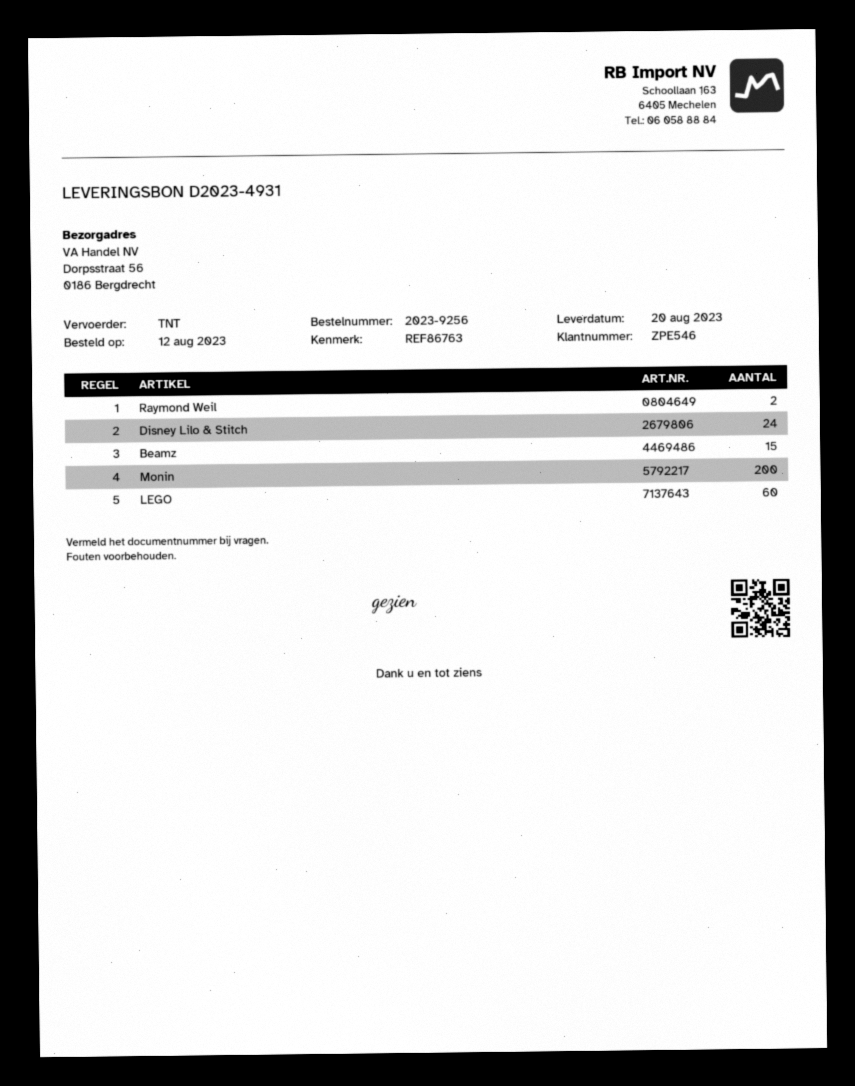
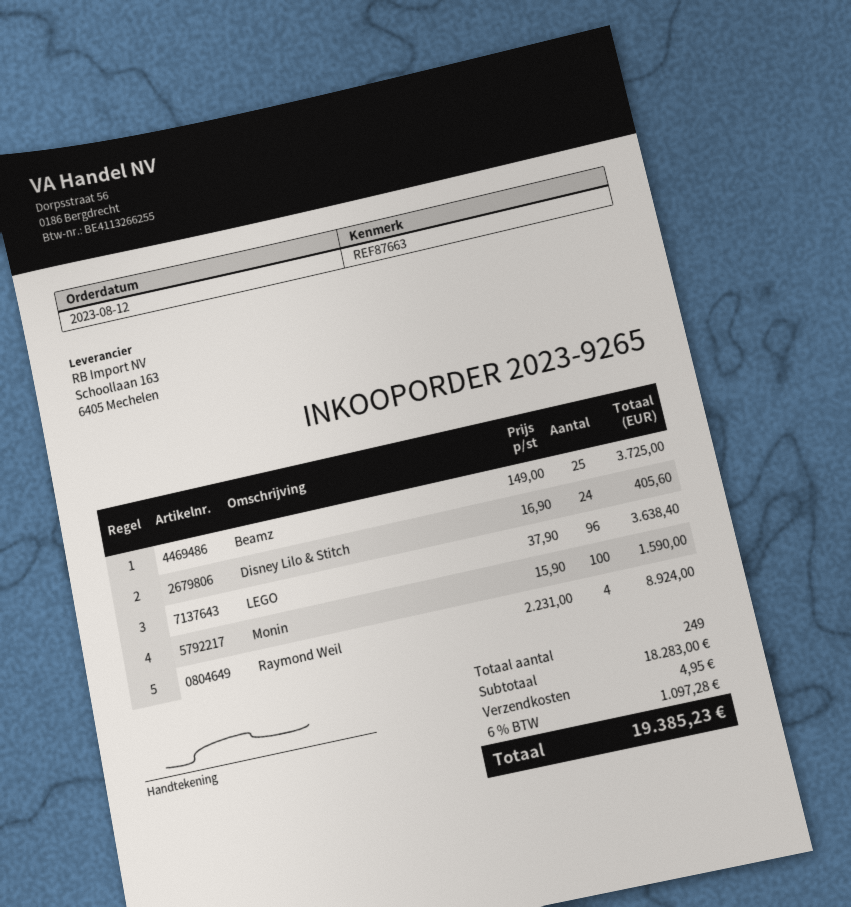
order number: 2023-9256 -> 2023-9265
reference: REF86763 -> REF87663
Raymond Weil: 2 -> 4
Beamz: 15 -> 25
Monin: 200 -> 100
LEGO: 60 -> 96

